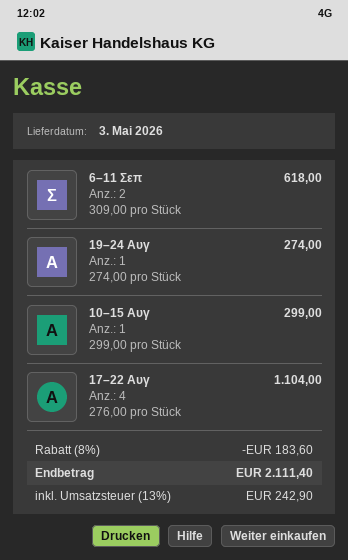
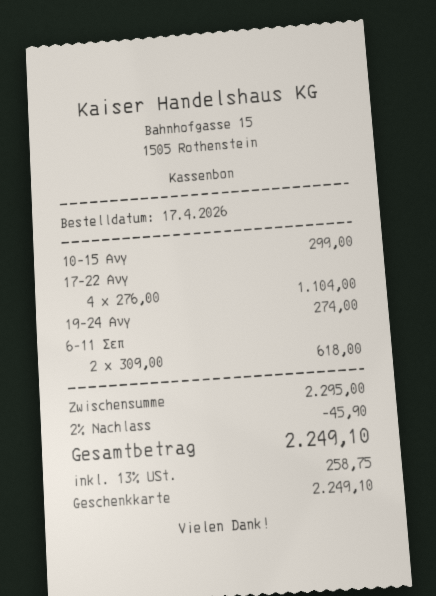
discount: 8% = 183.60 -> 2% = 45.90
tax: 13% = 242.90 -> 13% = 258.75
total: 2111.40 -> 2249.10

